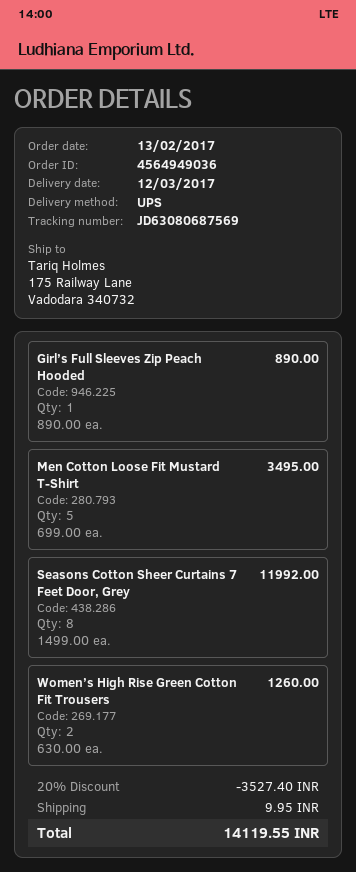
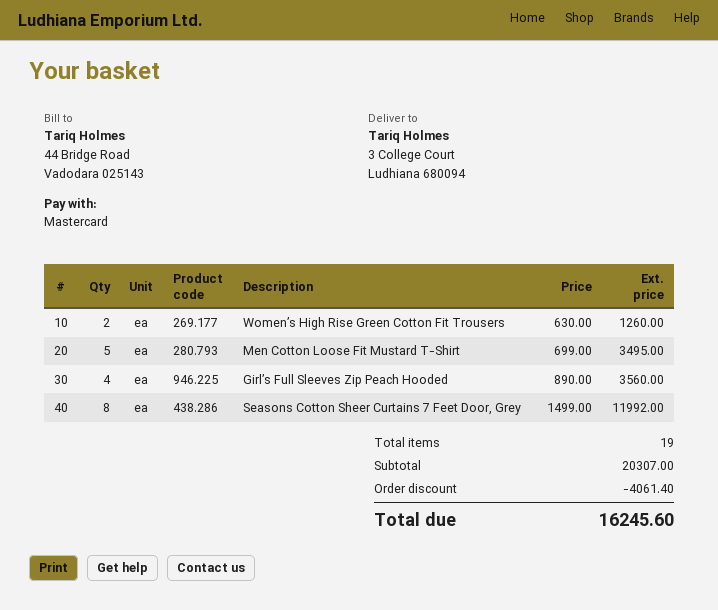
ship to: 175 Railway Lane, Vadodara 340732 -> 3 College Court, Ludhiana 680094
Girl’s Full Sleeves Zip Peach Hooded: 1 x 890.00 = 890.00 -> 4 x 890.00 = 3560.00
discount: 3527.40 -> 4061.40
shipping: 9.95 -> none
total: 14119.55 -> 16245.60

